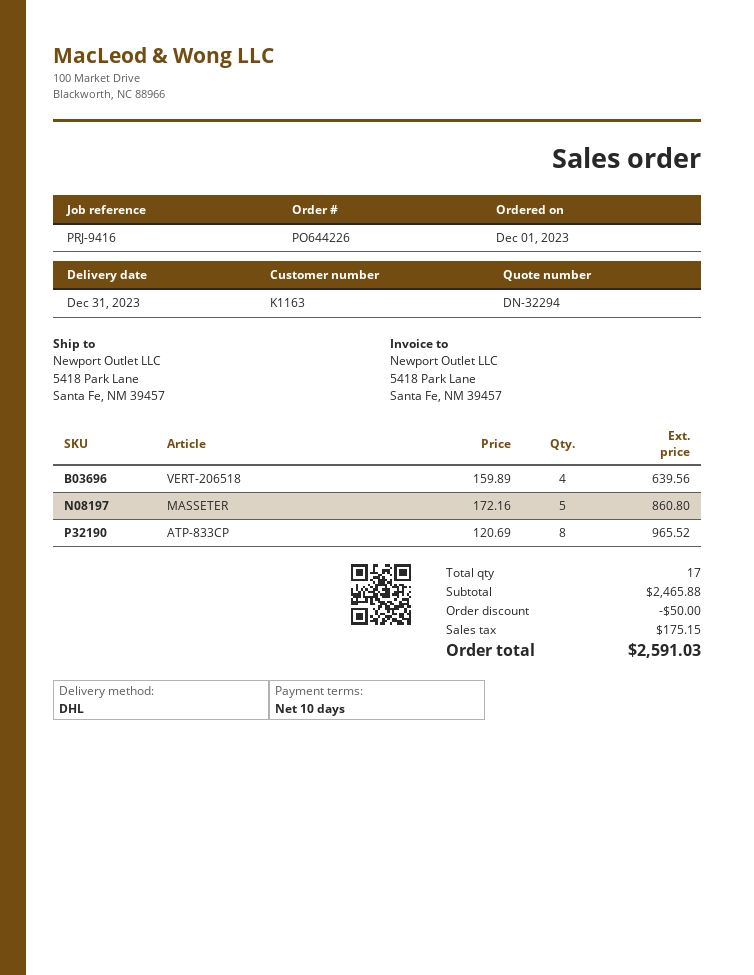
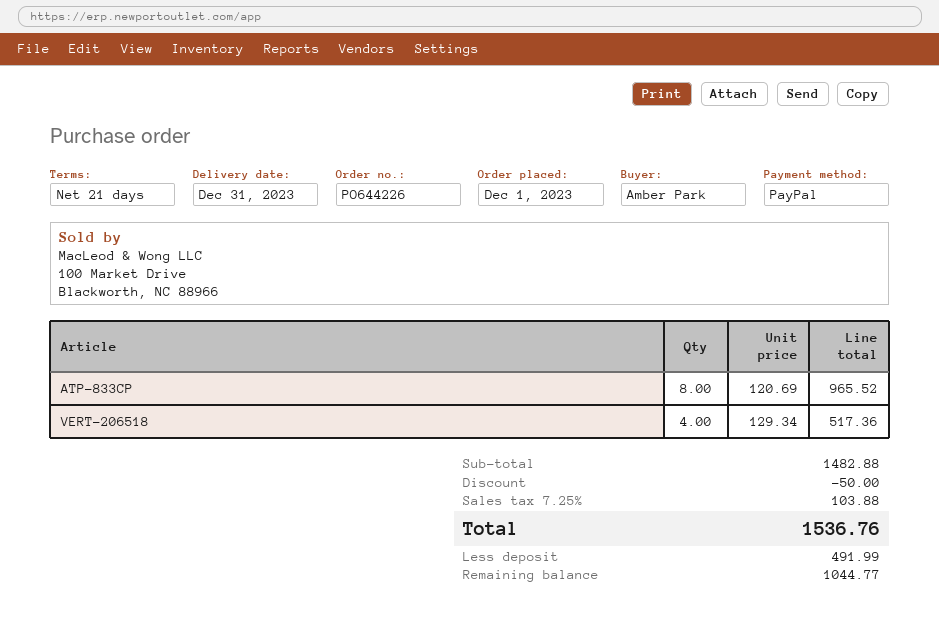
payment terms: 10 days -> 21 days
VERT-206518: 4 x 159.89 = 639.56 -> 4 x 129.34 = 517.36
MASSETER: 5 x 172.16 = 860.80 -> none
subtotal: 2465.88 -> 1482.88
tax: 175.15 -> 103.88
total: 2591.03 -> 1536.76

